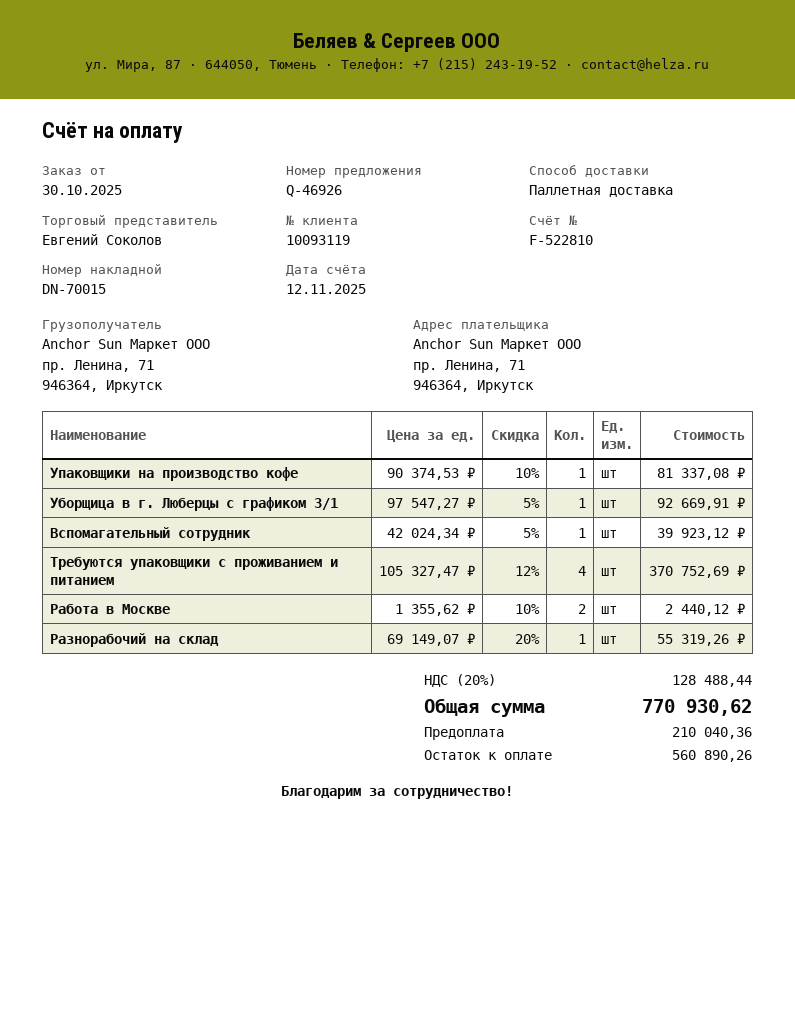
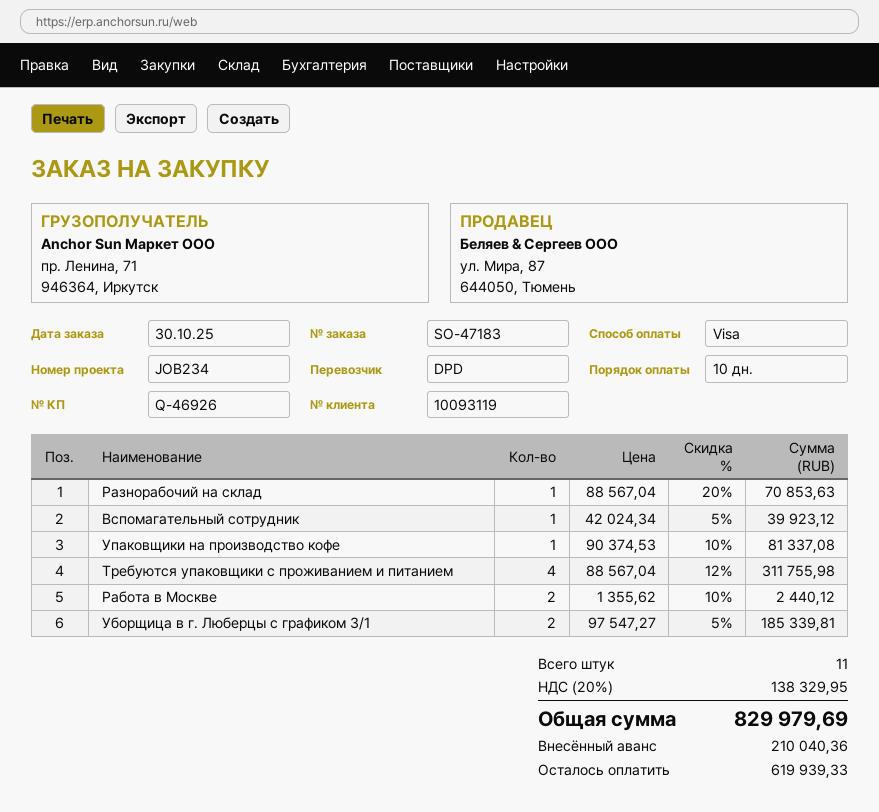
shipping method: pallet freight -> DPD
Уборщица в г. Люберцы с графиком 3/1: 1 x 97547.27 - 5% = 92669.91 -> 2 x 97547.27 - 5% = 185339.81
Требуются упаковщики с проживанием и питанием: 4 x 105327.47 - 12% = 370752.69 -> 4 x 88567.04 - 12% = 311755.98
Разнорабочий на склад: 1 x 69149.07 - 20% = 55319.26 -> 1 x 88567.04 - 20% = 70853.63
tax: 20% = 128488.44 -> 20% = 138329.95
total: 770930.62 -> 829979.69
balance: 560890.26 -> 619939.33

